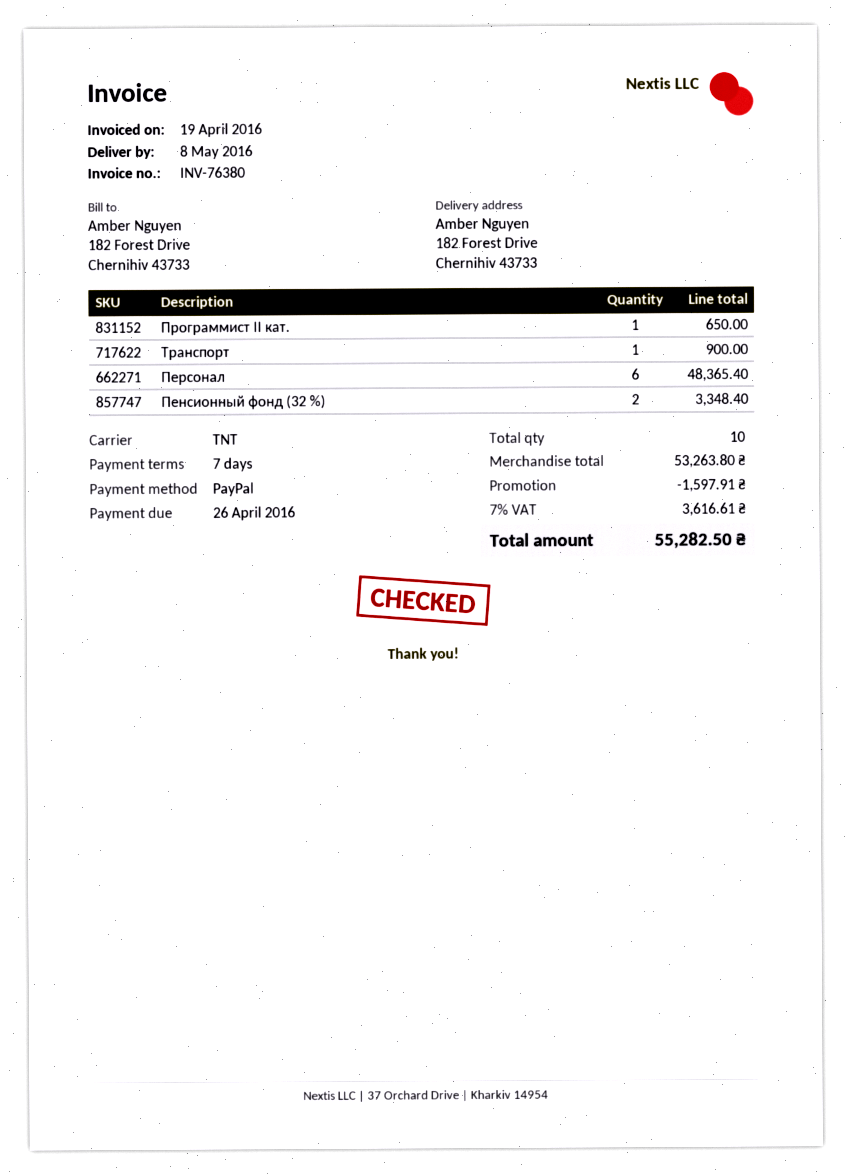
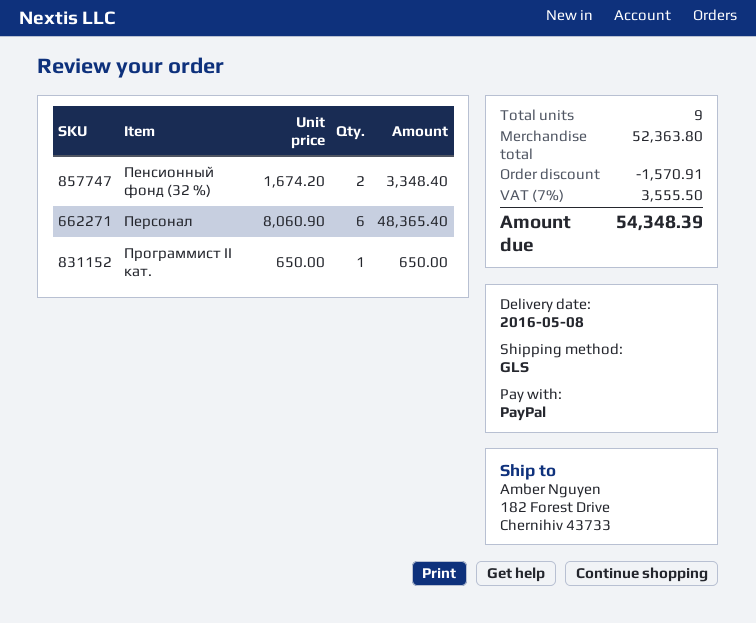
shipping method: TNT -> GLS
Транспорт: 1 for 900.00 -> none
total quantity: 10 -> 9
subtotal: 53263.80 -> 52363.80
discount: 1597.91 -> 1570.91
tax: 7% = 3616.61 -> 7% = 3555.50
total: 55282.50 -> 54348.39

